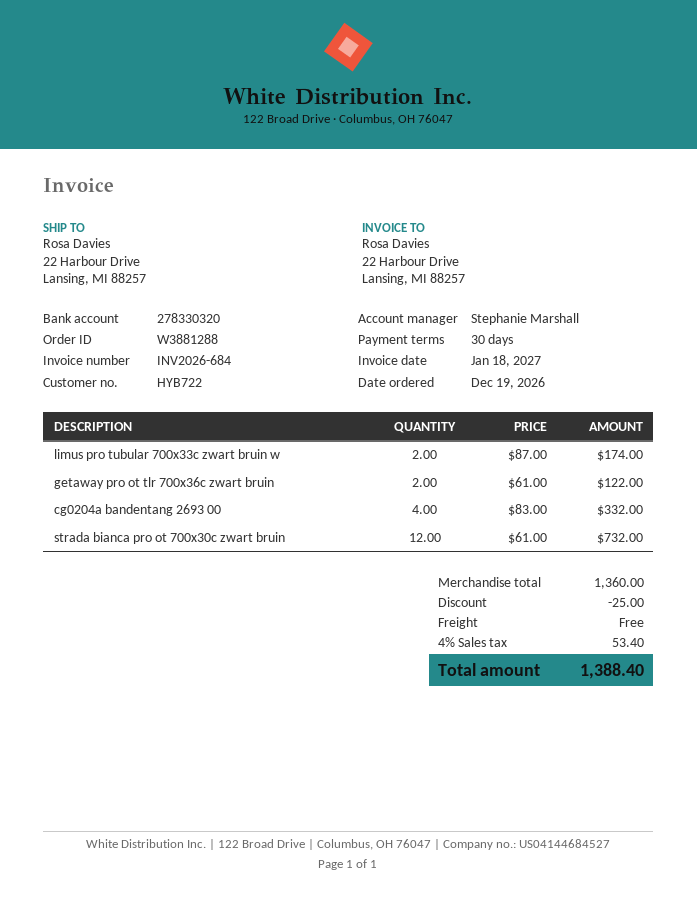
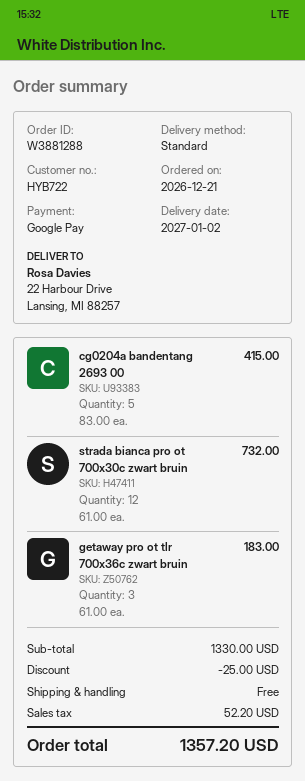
order date: 2026-12-19 -> 2026-12-21
limus pro tubular 700x33c zwart bruin w: 2 x 87.00 = 174.00 -> none
getaway pro ot tlr 700x36c zwart bruin: 2 x 61.00 = 122.00 -> 3 x 61.00 = 183.00
cg0204a bandentang 2693 00: 4 x 83.00 = 332.00 -> 5 x 83.00 = 415.00
subtotal: 1360.00 -> 1330.00
tax: 53.40 -> 52.20
total: 1388.40 -> 1357.20

